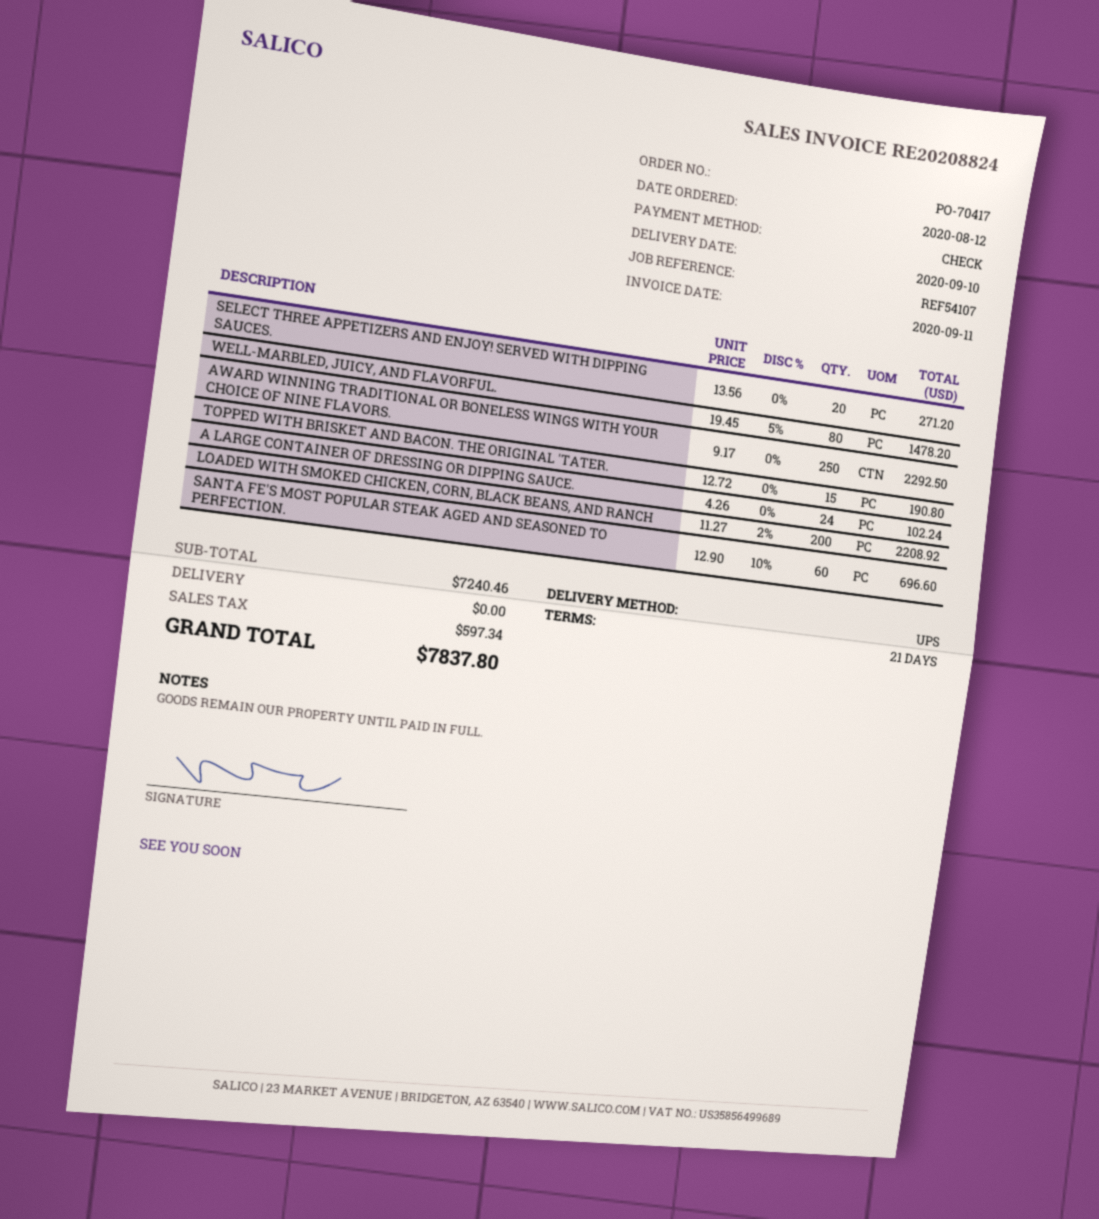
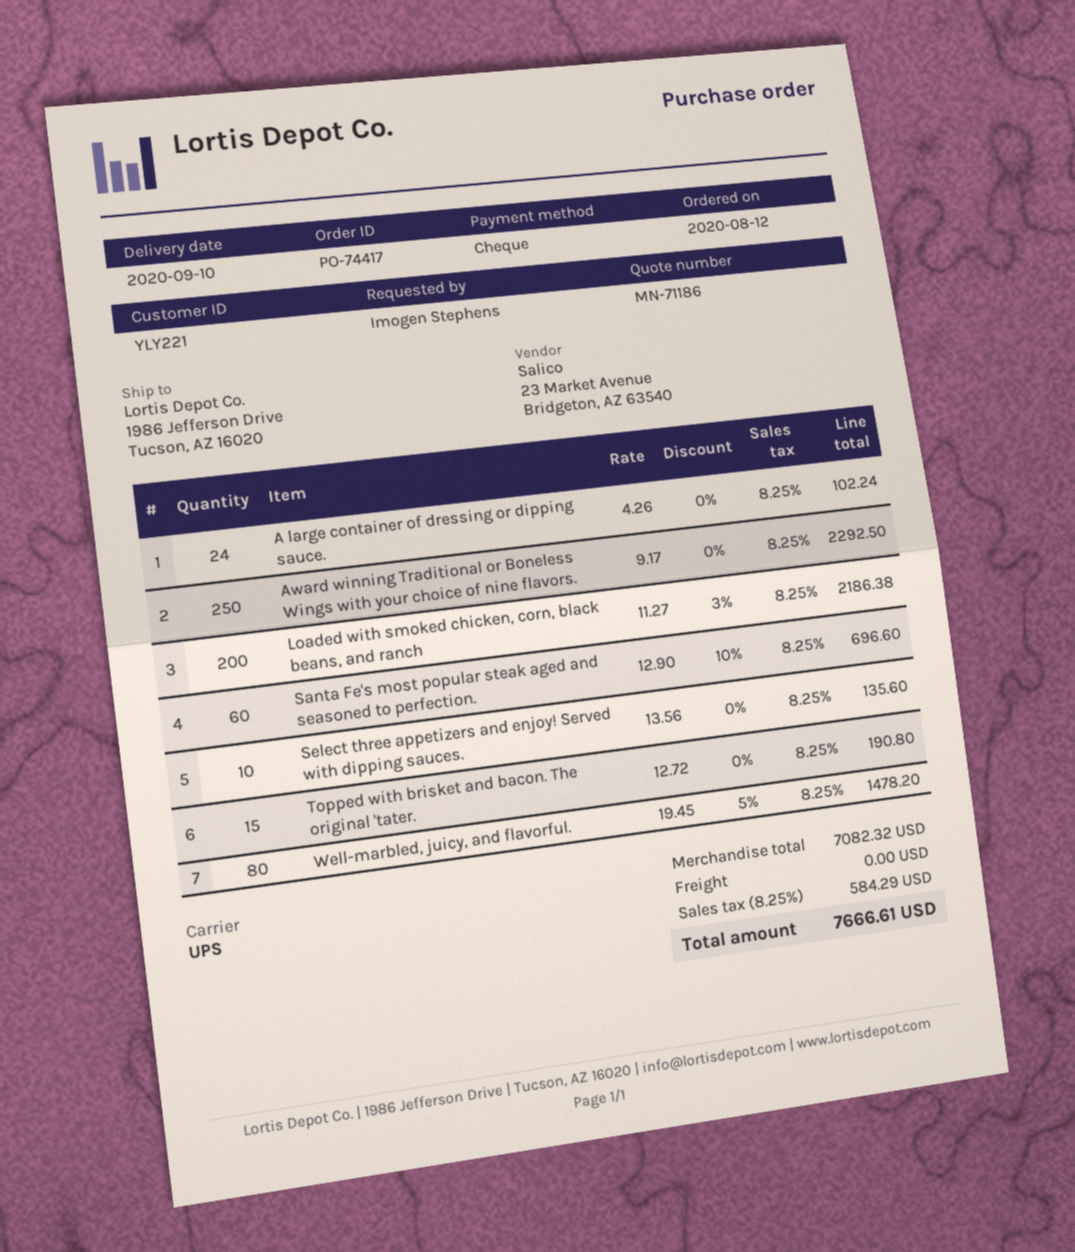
order number: PO-70417 -> PO-74417
SELECT THREE APPETIZERS AND ENJOY! SERVED WITH DIPPING SAUCES.: 20 x 13.56 = 271.20 -> 10 x 13.56 = 135.60
LOADED WITH SMOKED CHICKEN, CORN, BLACK BEANS, AND RANCH: 200 x 11.27 - 2% = 2208.92 -> 200 x 11.27 - 3% = 2186.38
subtotal: 7240.46 -> 7082.32
tax: 597.34 -> 584.29
total: 7837.80 -> 7666.61

